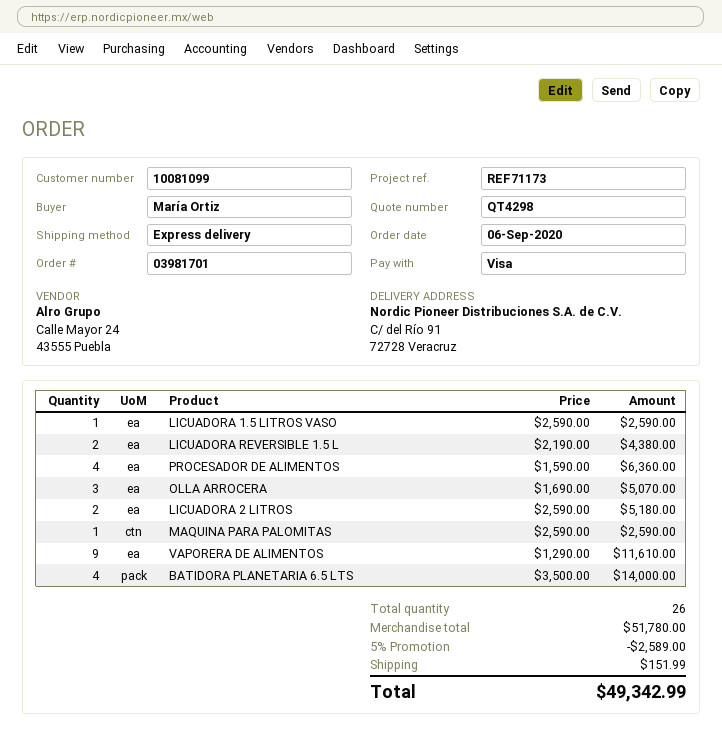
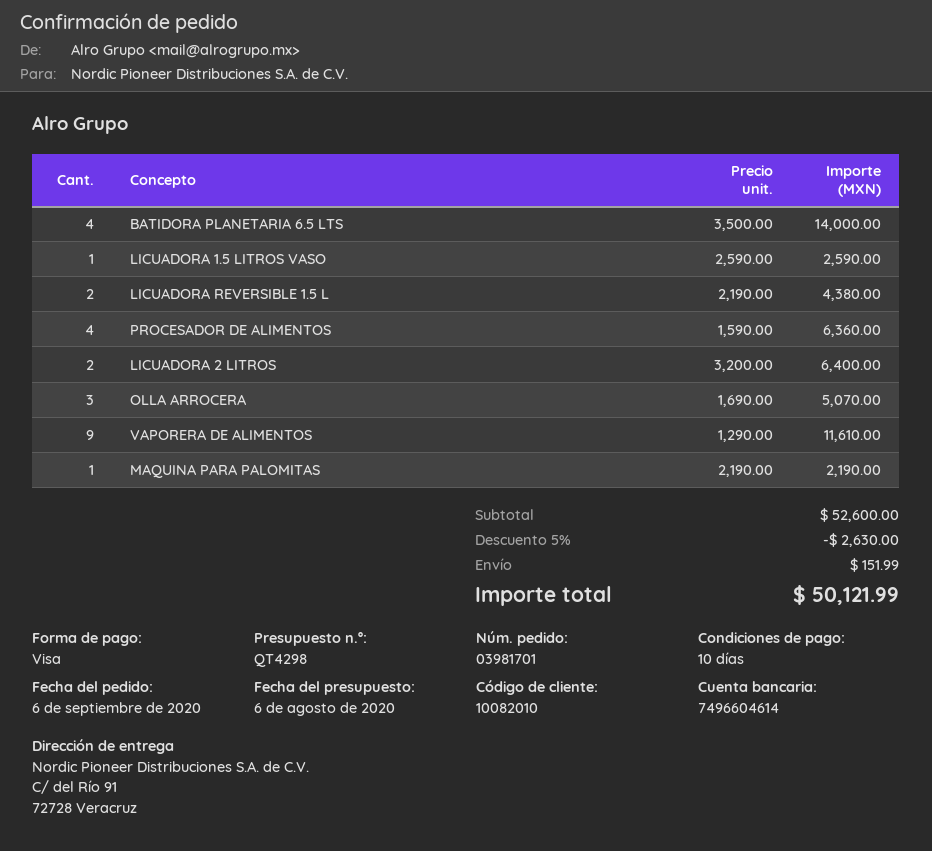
customer number: 10081099 -> 10082010
LICUADORA 2 LITROS: 2 x 2590.00 = 5180.00 -> 2 x 3200.00 = 6400.00
MAQUINA PARA PALOMITAS: 1 x 2590.00 = 2590.00 -> 1 x 2190.00 = 2190.00
subtotal: 51780.00 -> 52600.00
discount: 5% = 2589.00 -> 5% = 2630.00
total: 49342.99 -> 50121.99

